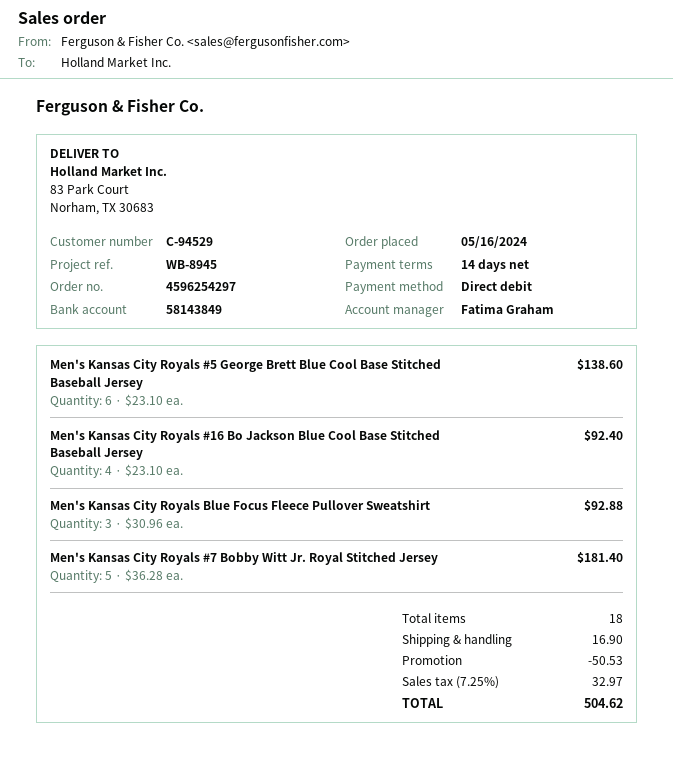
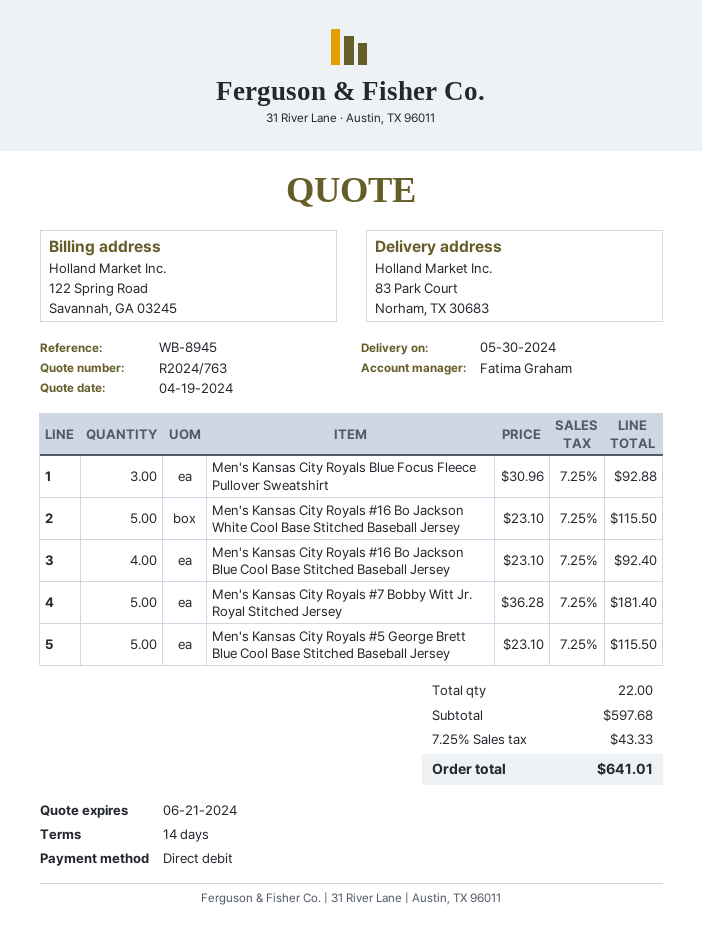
Men's Kansas City Royals #5 George Brett Blue Cool Base Stitched Baseball Jersey: 6 x 23.10 = 138.60 -> 5 x 23.10 = 115.50
Men's Kansas City Royals #16 Bo Jackson White Cool Base Stitched Baseball Jersey: none -> 5 x 23.10 = 115.50
total quantity: 18 -> 22
discount: 50.53 -> none
shipping: 16.90 -> none
tax: 7.25% = 32.97 -> 7.25% = 43.33
total: 504.62 -> 641.01

